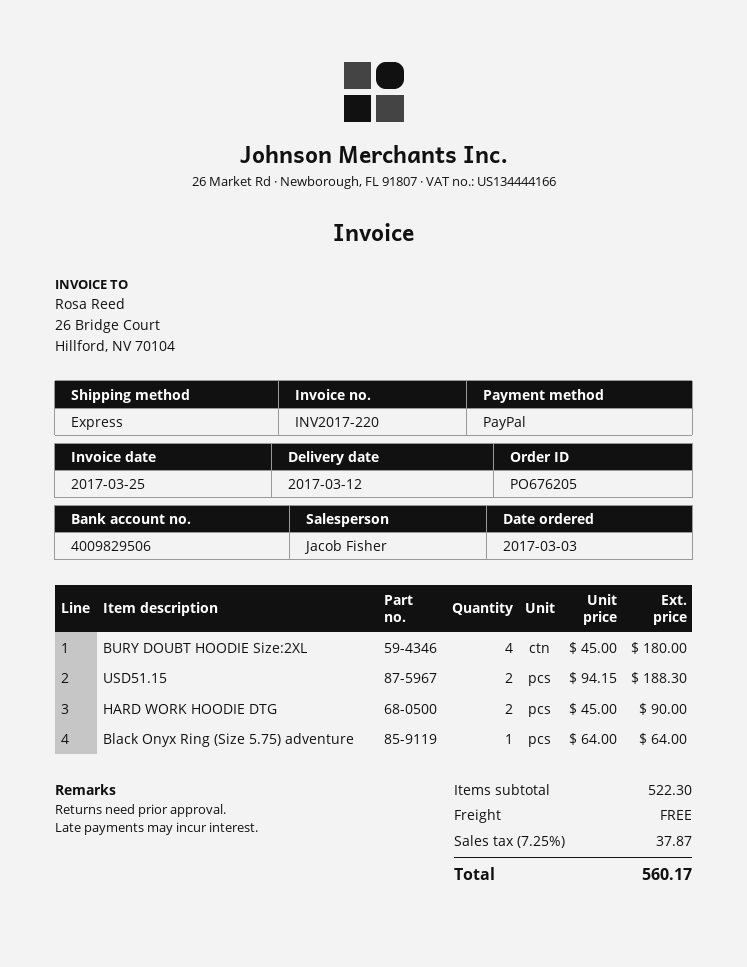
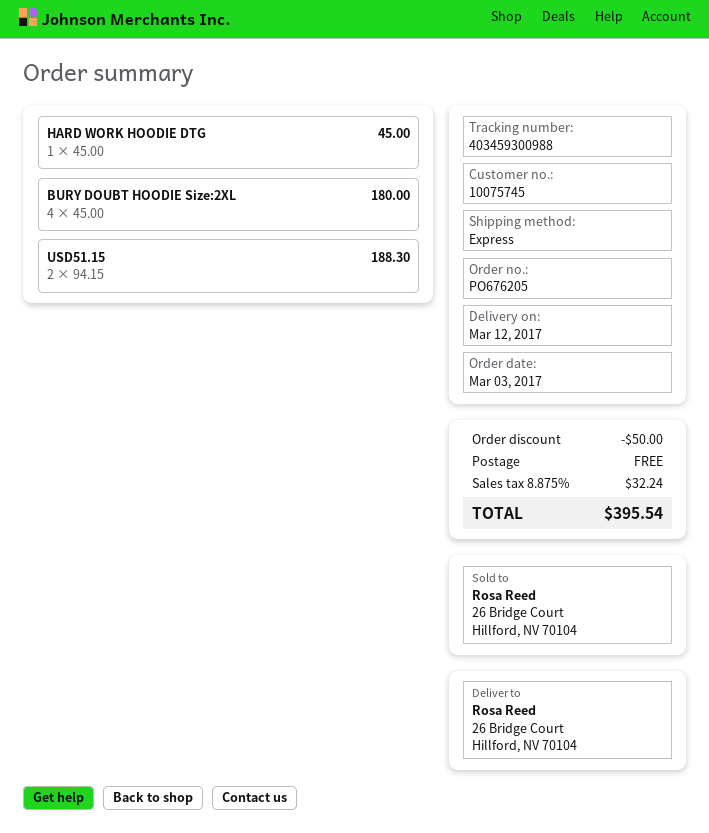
HARD WORK HOODIE DTG: 2 x 45.00 = 90.00 -> 1 x 45.00 = 45.00
Black Onyx Ring (Size 5.75) adventure: 1 x 64.00 = 64.00 -> none
discount: none -> 50.00
tax: 7.25% = 37.87 -> 8.875% = 32.24
total: 560.17 -> 395.54

